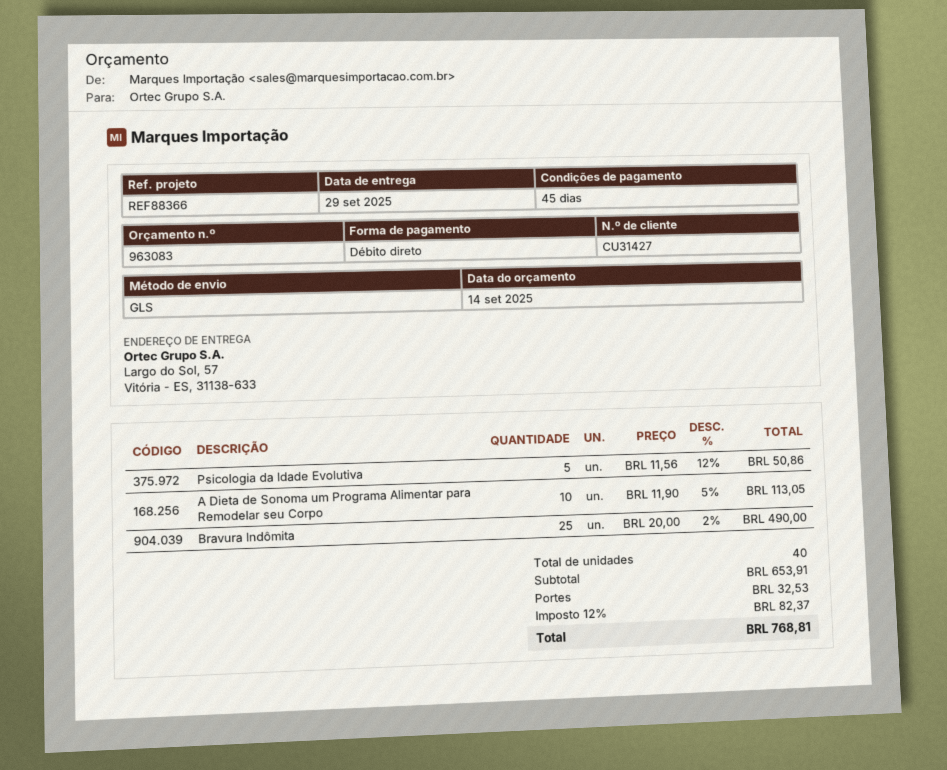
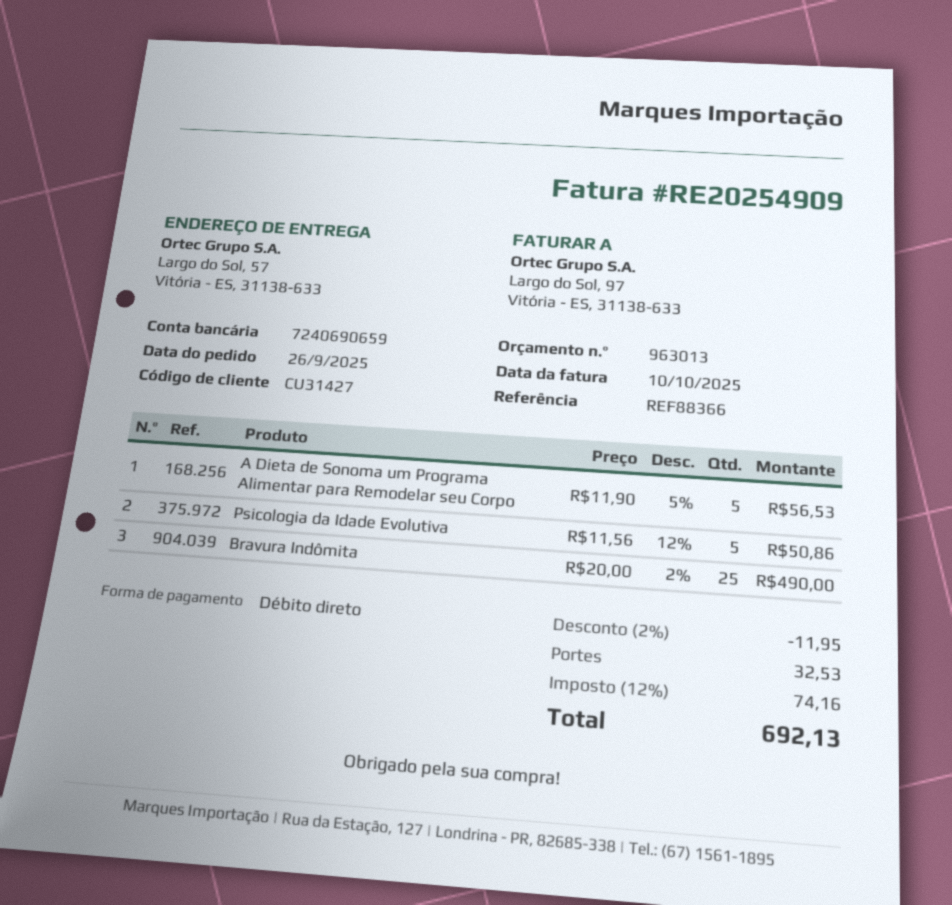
quote number: 963083 -> 963013
A Dieta de Sonoma um Programa Alimentar para Remodelar seu Corpo: 10 x 11.90 - 5% = 113.05 -> 5 x 11.90 - 5% = 56.53
discount: none -> 2% = 11.95
tax: 12% = 82.37 -> 12% = 74.16
total: 768.81 -> 692.13

